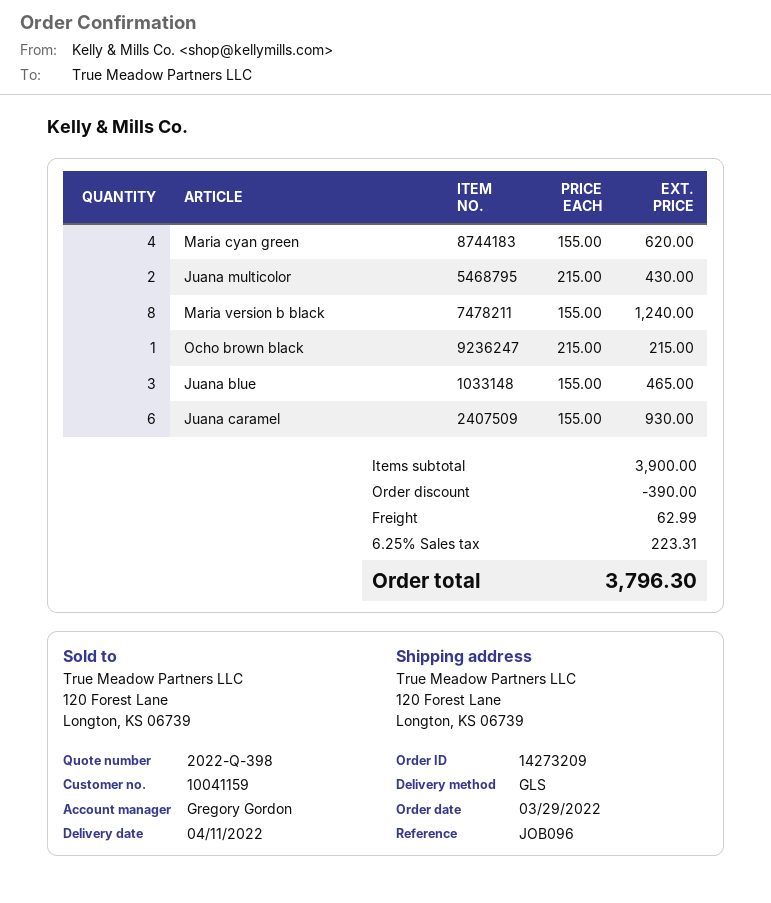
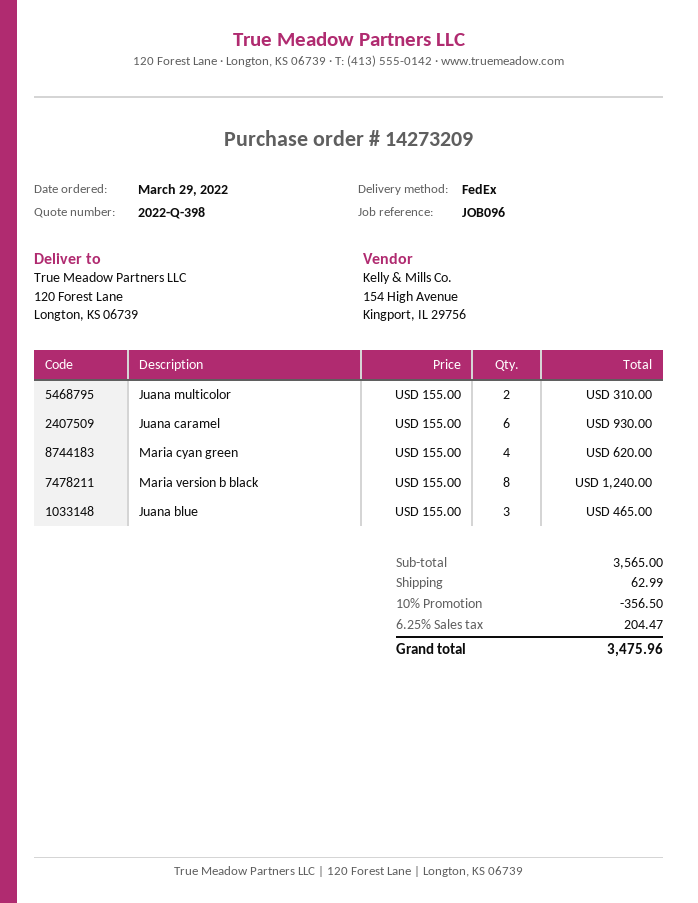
shipping method: GLS -> FedEx
Juana multicolor: 2 x 215.00 = 430.00 -> 2 x 155.00 = 310.00
Ocho brown black: 1 x 215.00 = 215.00 -> none
subtotal: 3900.00 -> 3565.00
discount: 390.00 -> 356.50
tax: 6.25% = 223.31 -> 6.25% = 204.47
total: 3796.30 -> 3475.96

